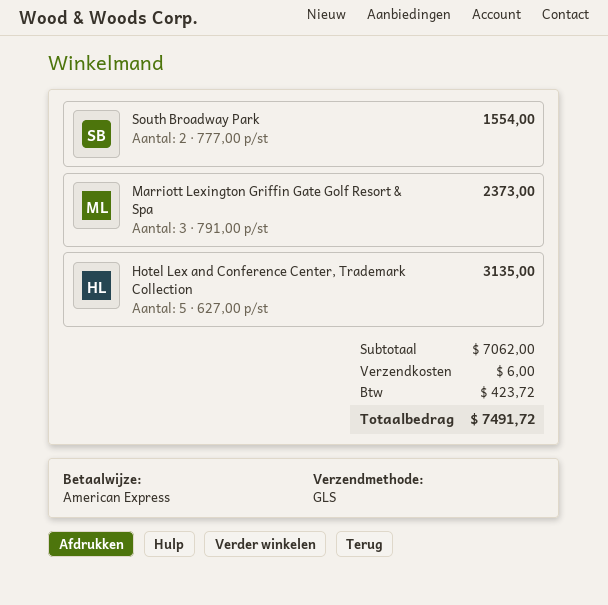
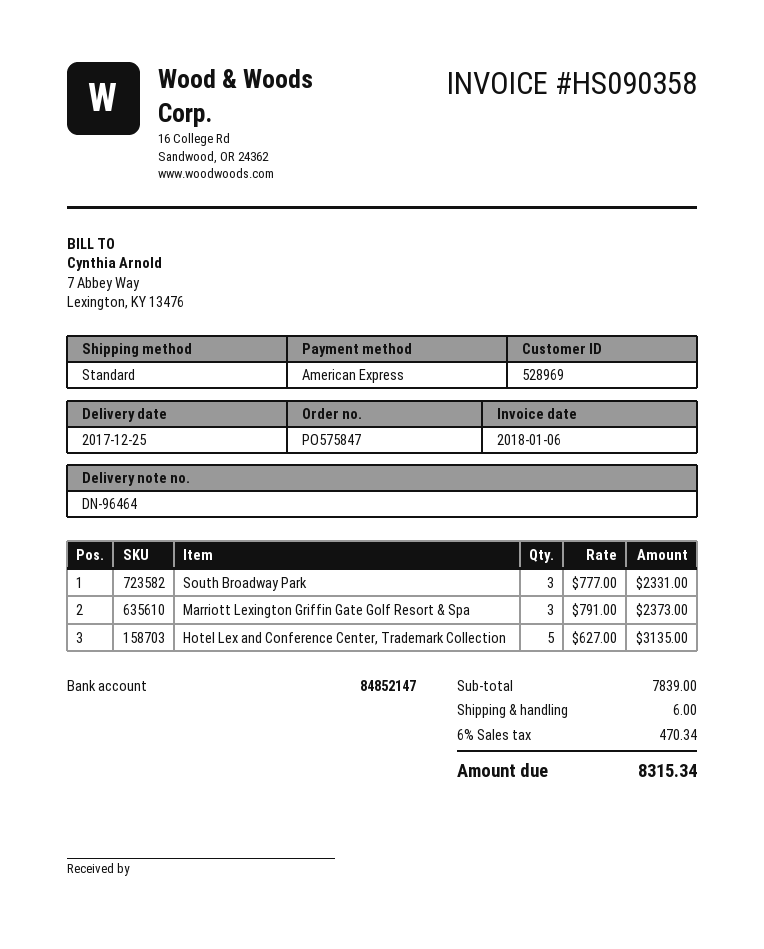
shipping method: GLS -> standard
South Broadway Park: 2 x 777.00 = 1554.00 -> 3 x 777.00 = 2331.00
subtotal: 7062.00 -> 7839.00
tax: 423.72 -> 470.34
total: 7491.72 -> 8315.34

